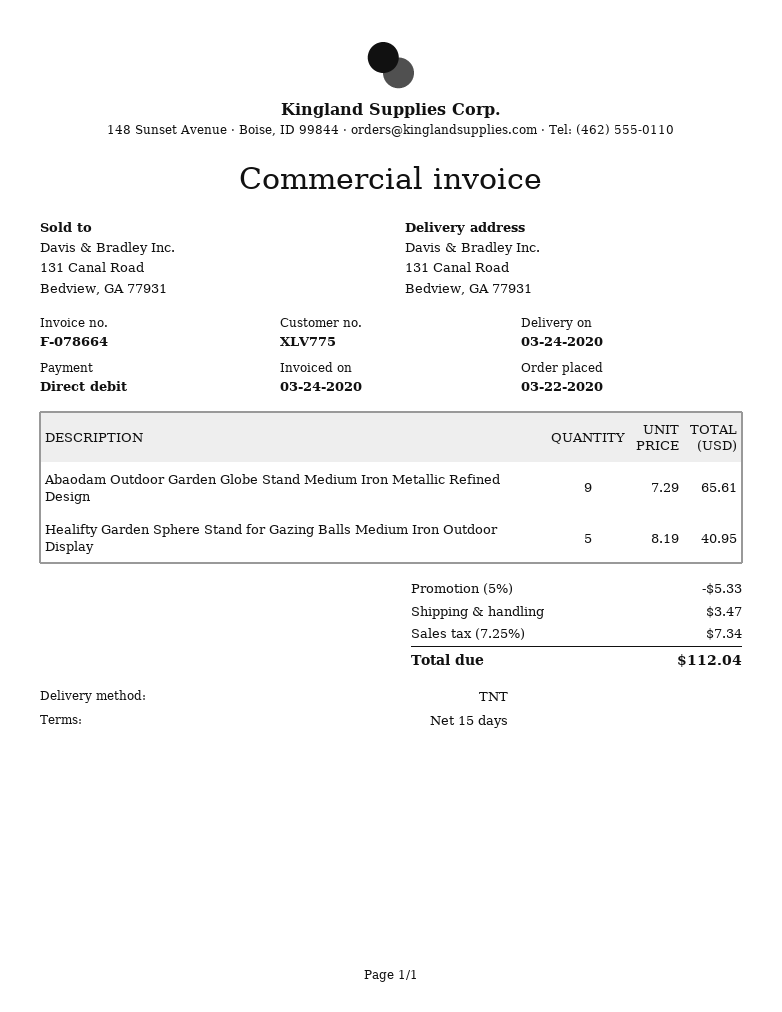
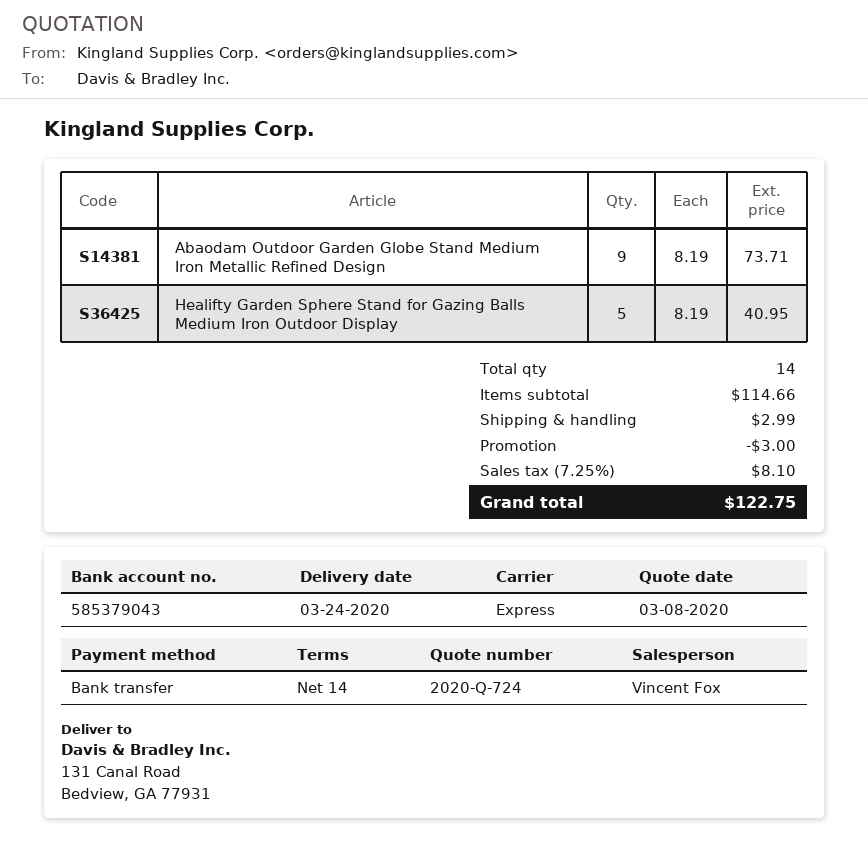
payment terms: 15 days -> 14 days
payment method: direct debit -> bank transfer
shipping method: TNT -> express
Abaodam Outdoor Garden Globe Stand Medium Iron Metallic Refined Design: 9 x 7.29 = 65.61 -> 9 x 8.19 = 73.71
discount: 5.33 -> 3.00
shipping: 3.47 -> 2.99
tax: 7.25% = 7.34 -> 7.25% = 8.10
total: 112.04 -> 122.75

